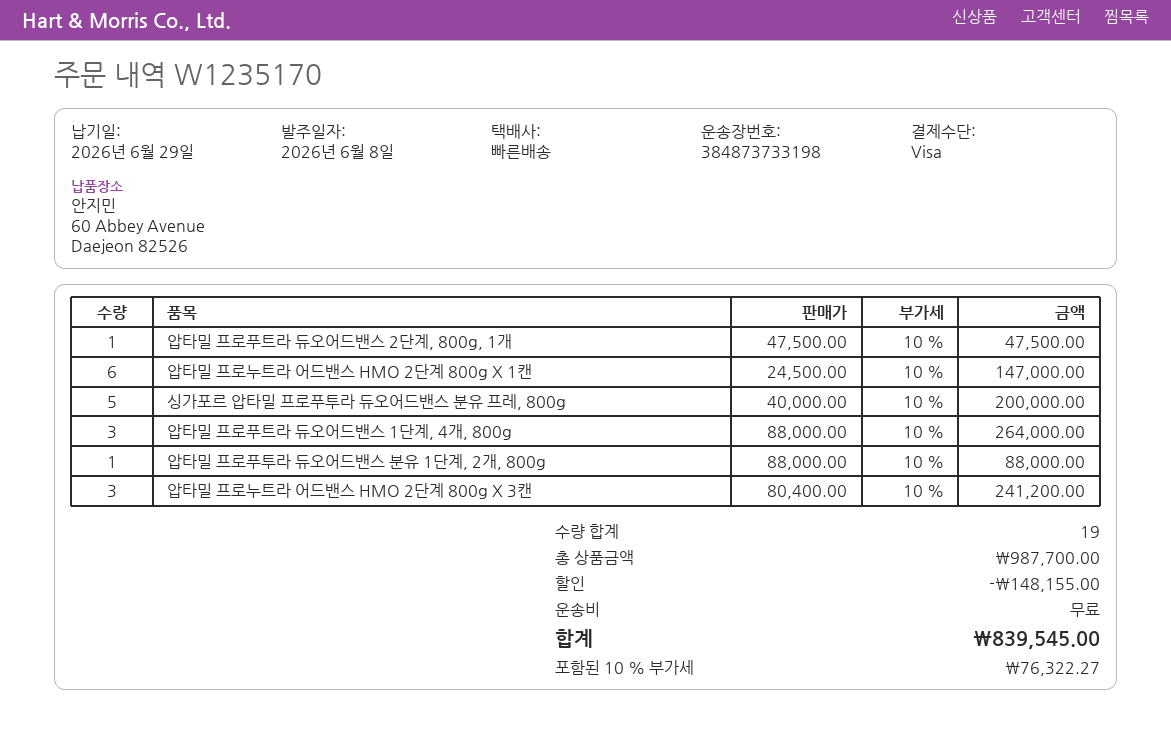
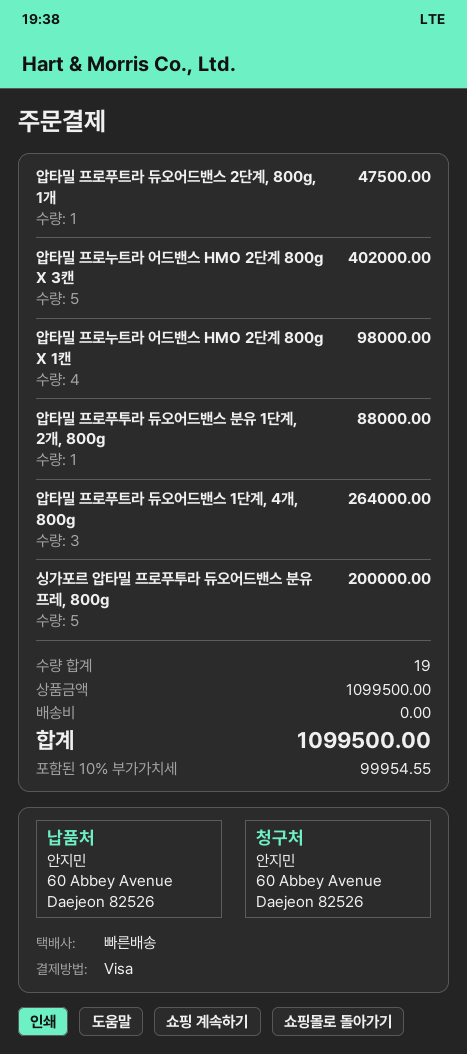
압타밀 프로누트라 어드밴스 HMO 2단계 800g X 1캔: 6 for 147000.00 -> 4 for 98000.00
압타밀 프로누트라 어드밴스 HMO 2단계 800g X 3캔: 3 for 241200.00 -> 5 for 402000.00
subtotal: 987700.00 -> 1099500.00
discount: 148155.00 -> none
tax: 10% = 76322.27 -> 10% = 99954.55
total: 839545.00 -> 1099500.00

